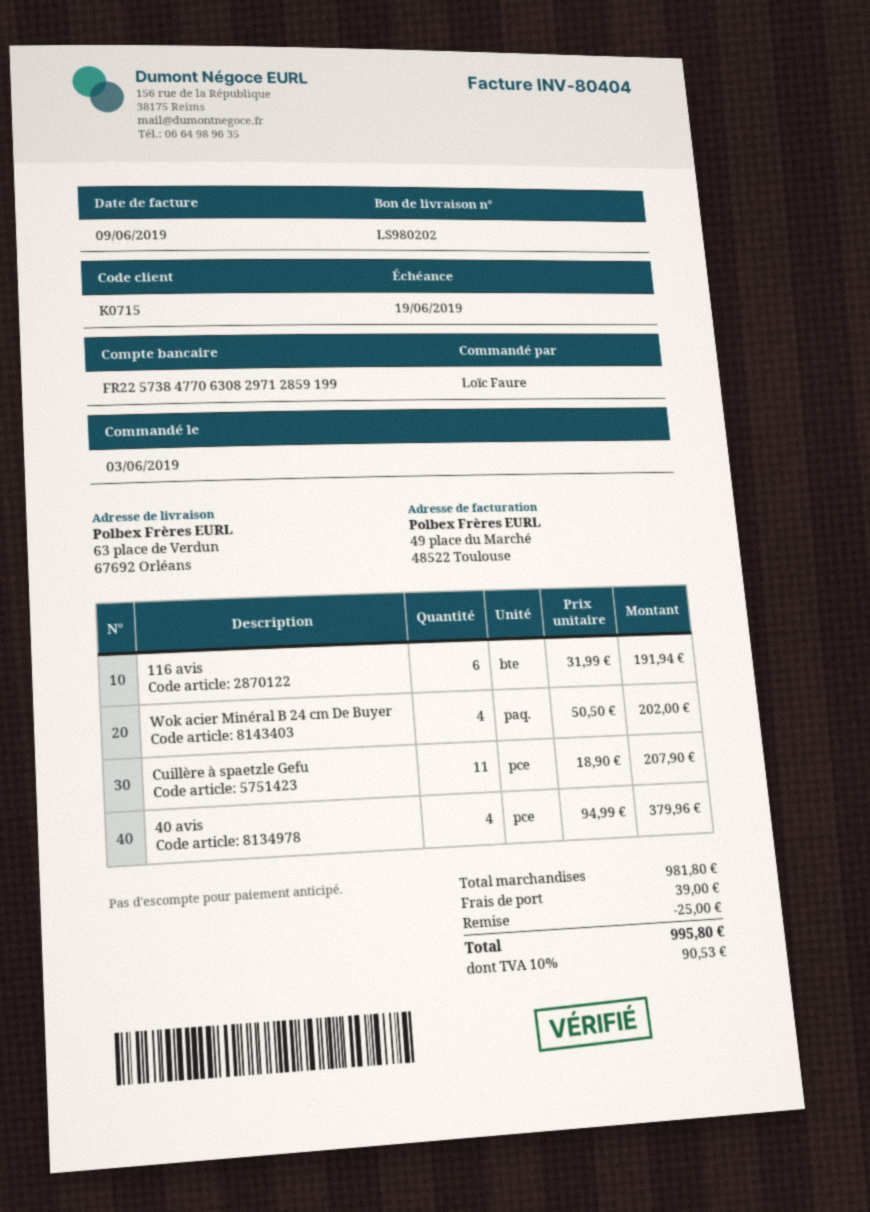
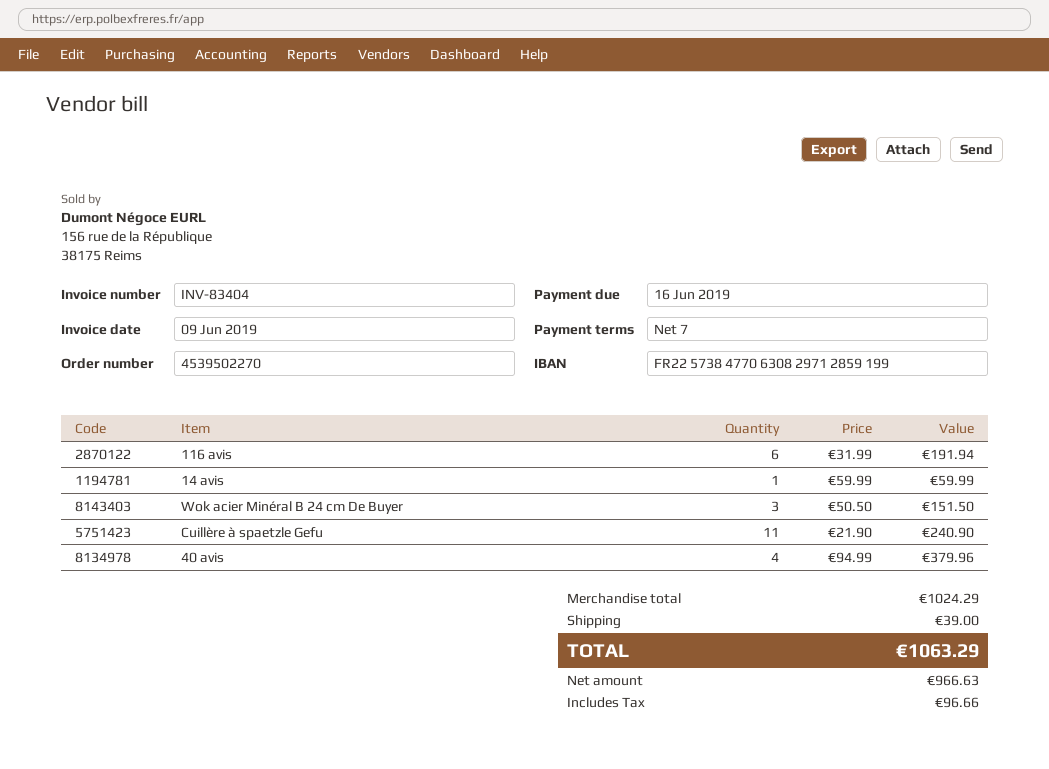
invoice number: INV-80404 -> INV-83404
due date: 2019-06-19 -> 2019-06-16
Wok acier Minéral B 24 cm De Buyer: 4 x 50.50 = 202.00 -> 3 x 50.50 = 151.50
Cuillère à spaetzle Gefu: 11 x 18.90 = 207.90 -> 11 x 21.90 = 240.90
14 avis: none -> 1 x 59.99 = 59.99
subtotal: 981.80 -> 1024.29
discount: 25.00 -> none
tax: 90.53 -> 96.66
total: 995.80 -> 1063.29

